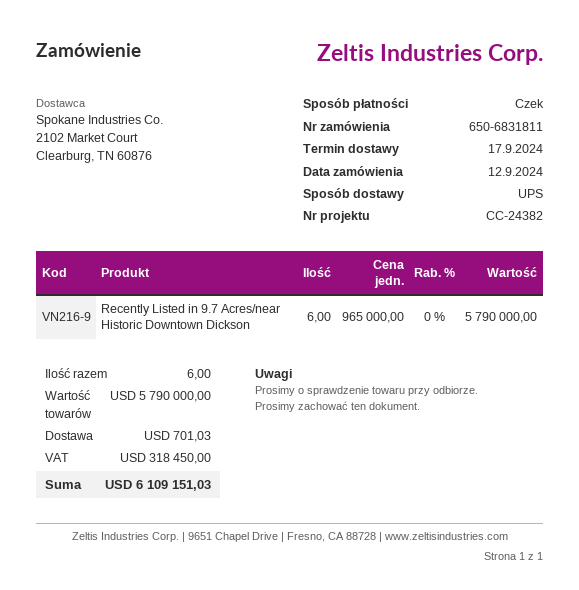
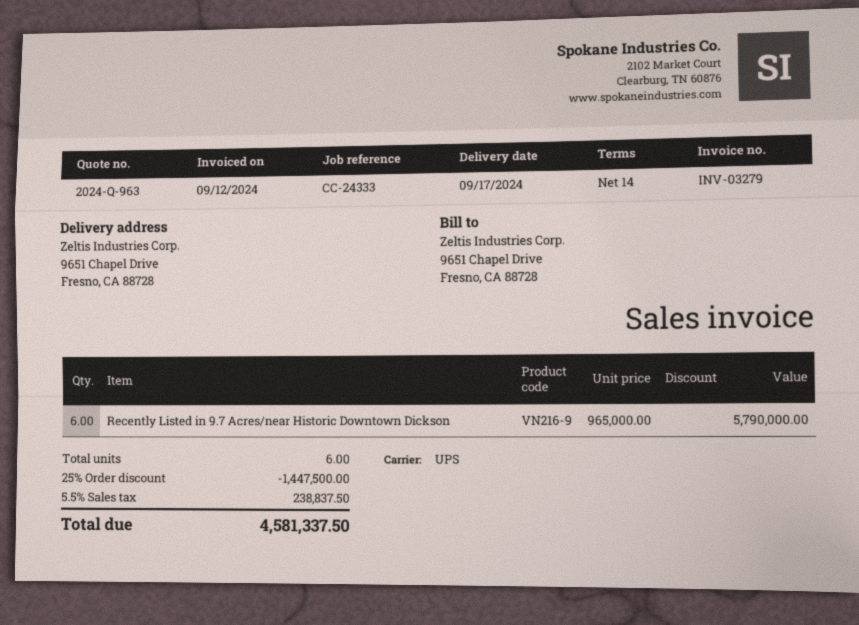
reference: CC-24382 -> CC-24333
discount: none -> 25% = 1447500.00
shipping: 701.03 -> none
tax: 318450.00 -> 238837.50
total: 6109151.03 -> 4581337.50

